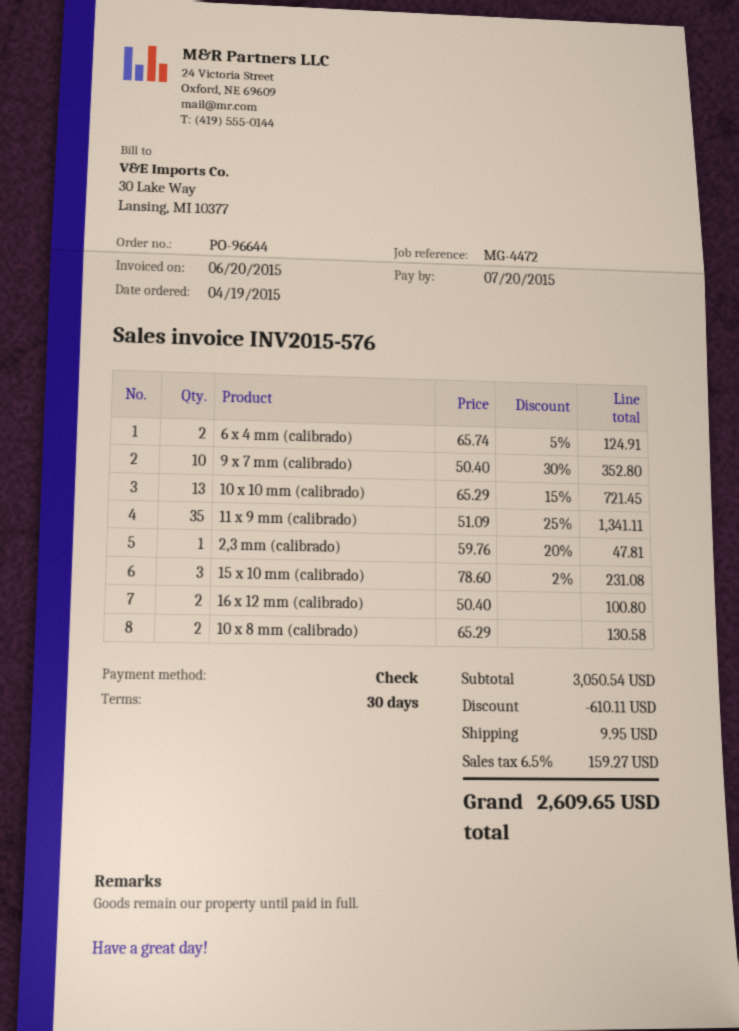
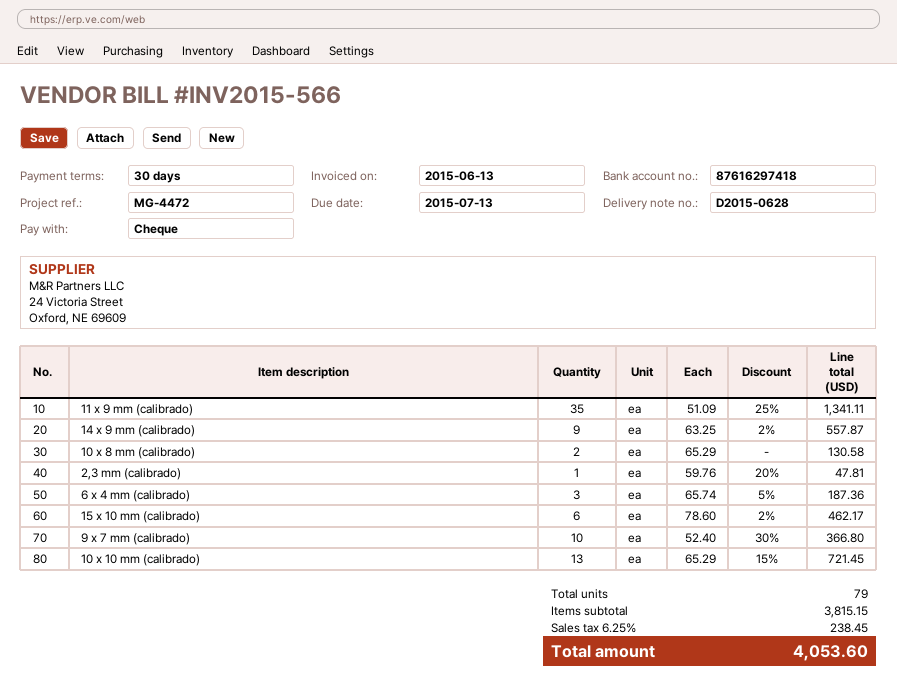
invoice number: INV2015-576 -> INV2015-566
invoice date: 2015-06-20 -> 2015-06-13
due date: 2015-07-20 -> 2015-07-13
6 x 4 mm (calibrado): 2 x 65.74 - 5% = 124.91 -> 3 x 65.74 - 5% = 187.36
9 x 7 mm (calibrado): 10 x 50.40 - 30% = 352.80 -> 10 x 52.40 - 30% = 366.80
15 x 10 mm (calibrado): 3 x 78.60 - 2% = 231.08 -> 6 x 78.60 - 2% = 462.17
16 x 12 mm (calibrado): 2 x 50.40 = 100.80 -> none
14 x 9 mm (calibrado): none -> 9 x 63.25 - 2% = 557.87
subtotal: 3050.54 -> 3815.15
discount: 610.11 -> none
shipping: 9.95 -> none
tax: 6.5% = 159.27 -> 6.25% = 238.45
total: 2609.65 -> 4053.60

